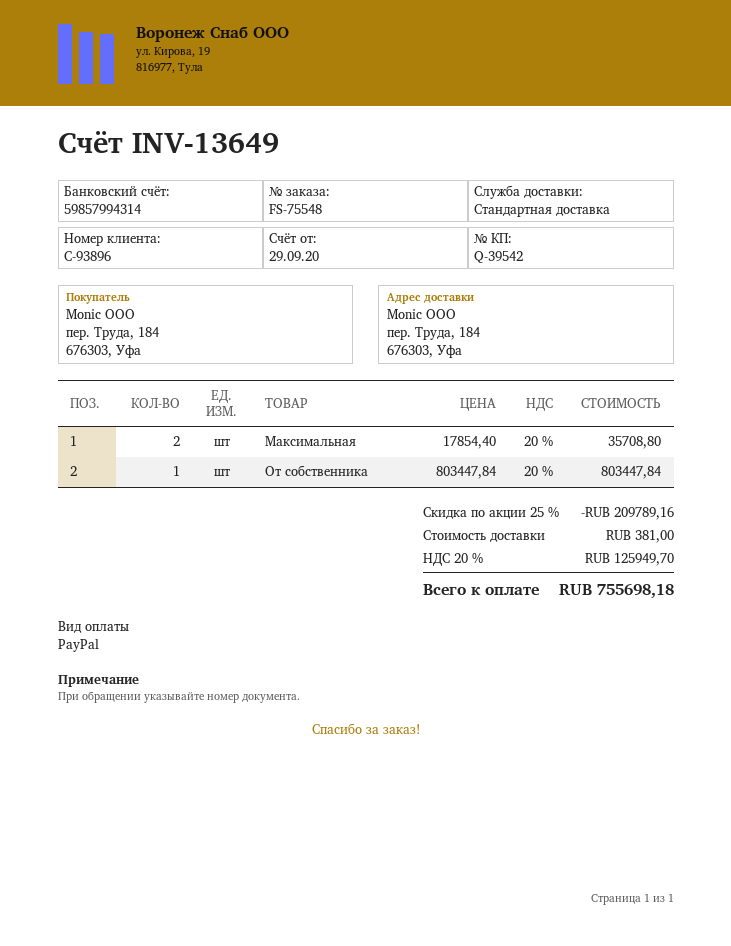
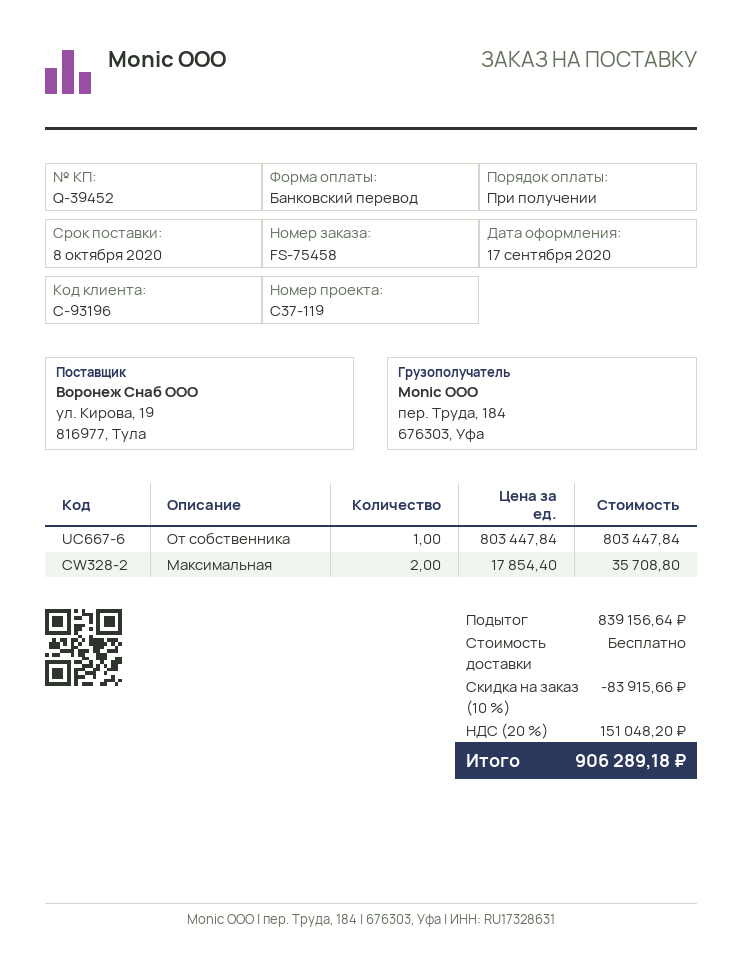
quote number: Q-39542 -> Q-39452
order number: FS-75548 -> FS-75458
customer number: C-93896 -> C-93196
payment method: PayPal -> bank transfer
discount: 25% = 209789.16 -> 10% = 83915.66
shipping: 381.00 -> 0.00
tax: 20% = 125949.70 -> 20% = 151048.20
total: 755698.18 -> 906289.18

